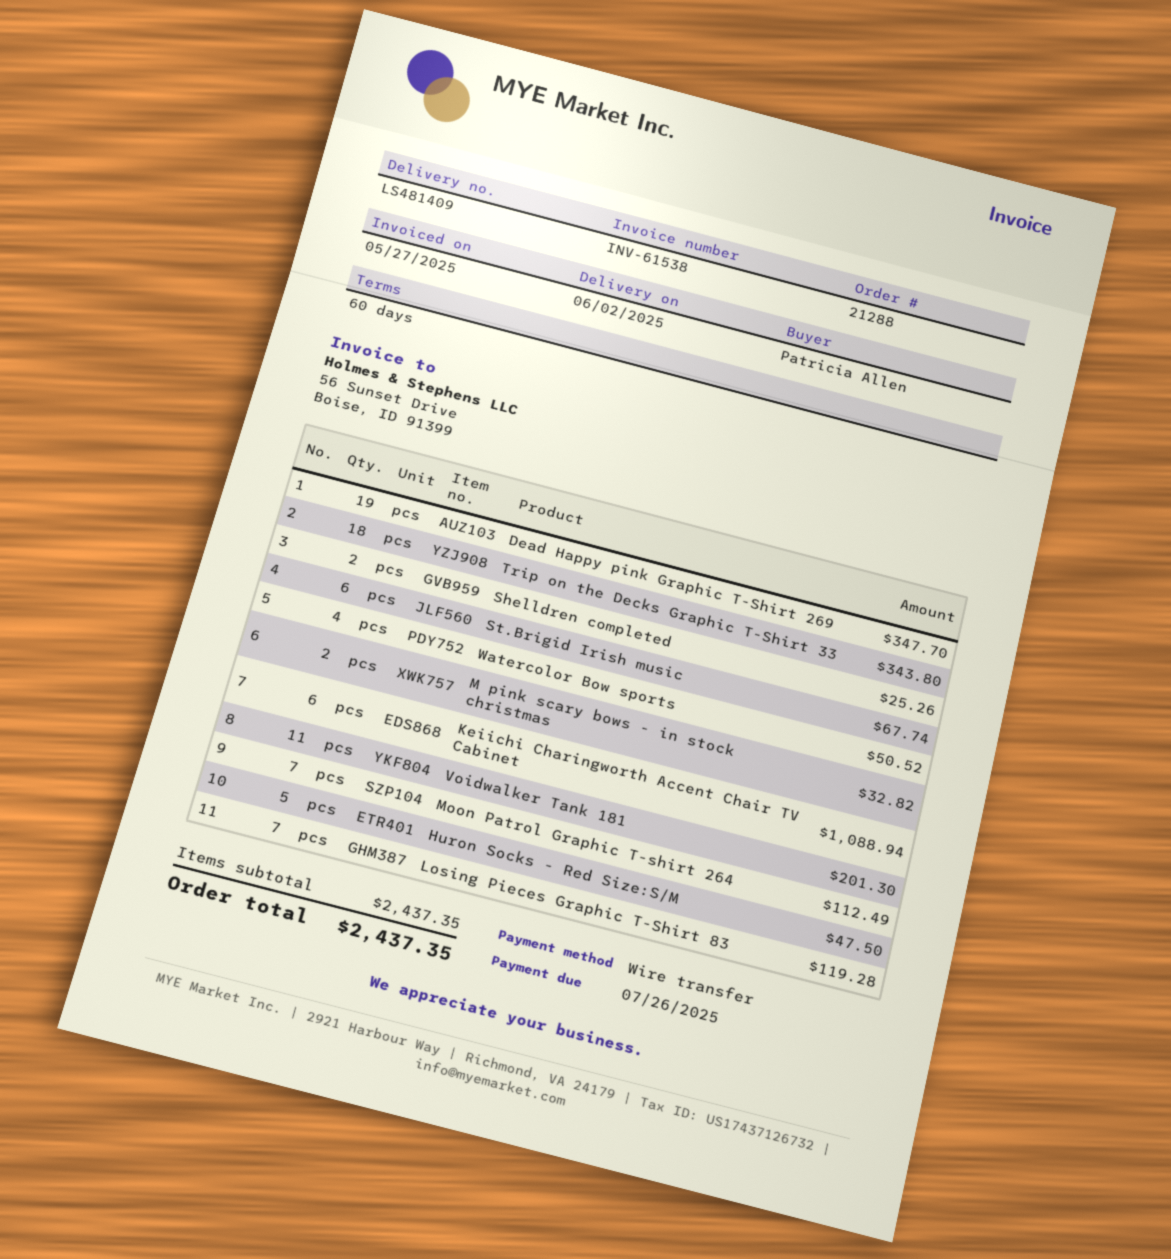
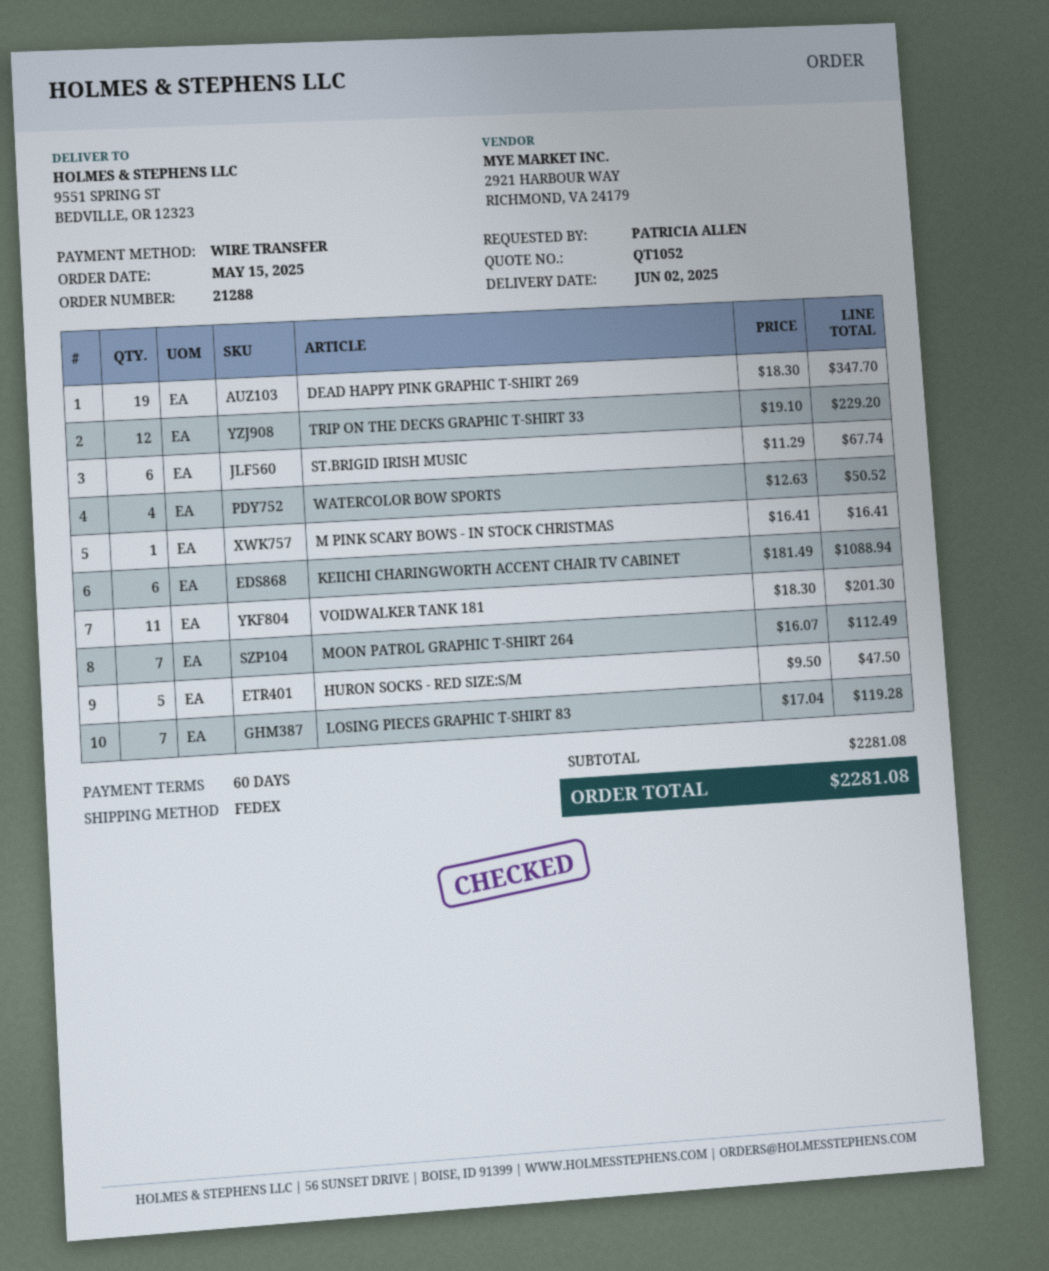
Trip on the Decks Graphic T-Shirt 33: 18 for 343.80 -> 12 for 229.20
Shelldren completed: 2 for 25.26 -> none
M pink scary bows - in stock christmas: 2 for 32.82 -> 1 for 16.41
subtotal: 2437.35 -> 2281.08
total: 2437.35 -> 2281.08

